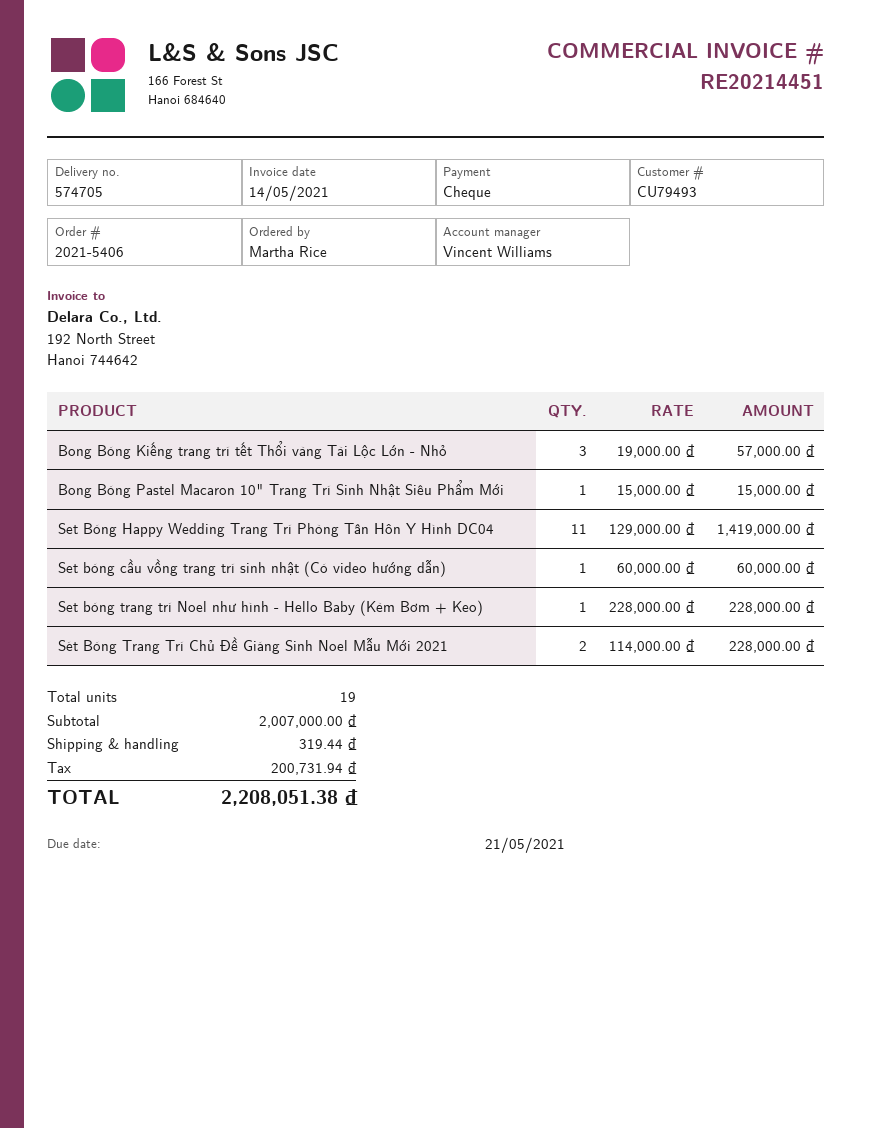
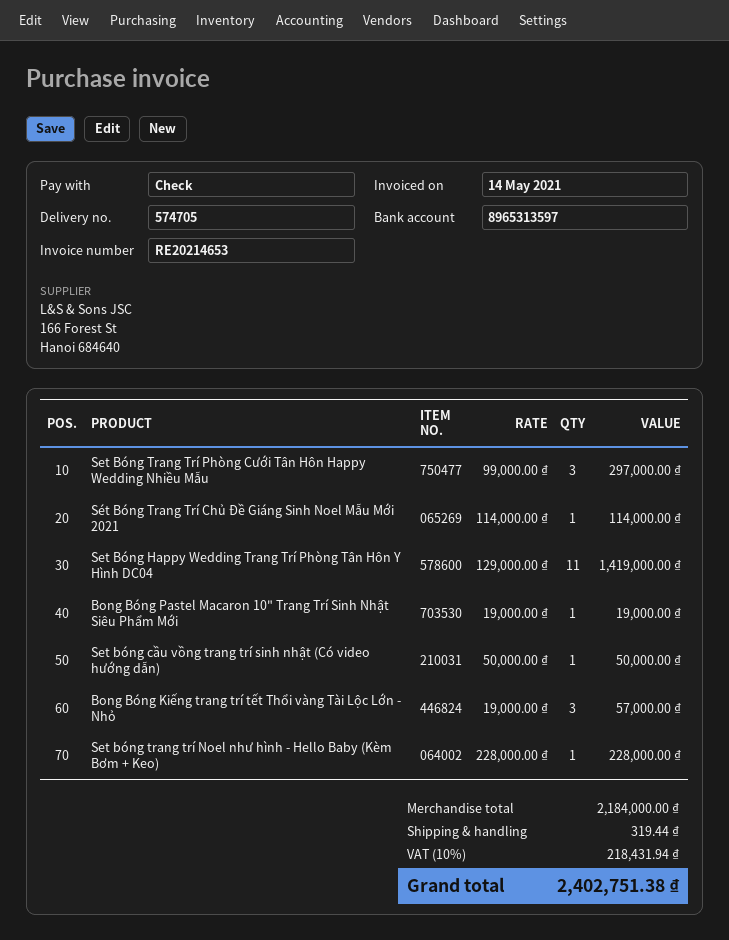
invoice number: RE20214451 -> RE20214653
Bong Bóng Pastel Macaron 10" Trang Trí Sinh Nhật Siêu Phẩm Mới: 1 x 15000.00 = 15000.00 -> 1 x 19000.00 = 19000.00
Set bóng cầu vồng trang trí sinh nhật (Có video hướng dẫn): 1 x 60000.00 = 60000.00 -> 1 x 50000.00 = 50000.00
Sét Bóng Trang Trí Chủ Đề Giáng Sinh Noel Mẫu Mới 2021: 2 x 114000.00 = 228000.00 -> 1 x 114000.00 = 114000.00
Set Bóng Trang Trí Phòng Cưới Tân Hôn Happy Wedding Nhiều Mẫu: none -> 3 x 99000.00 = 297000.00
subtotal: 2007000.00 -> 2184000.00
tax: 200731.94 -> 218431.94
total: 2208051.38 -> 2402751.38

